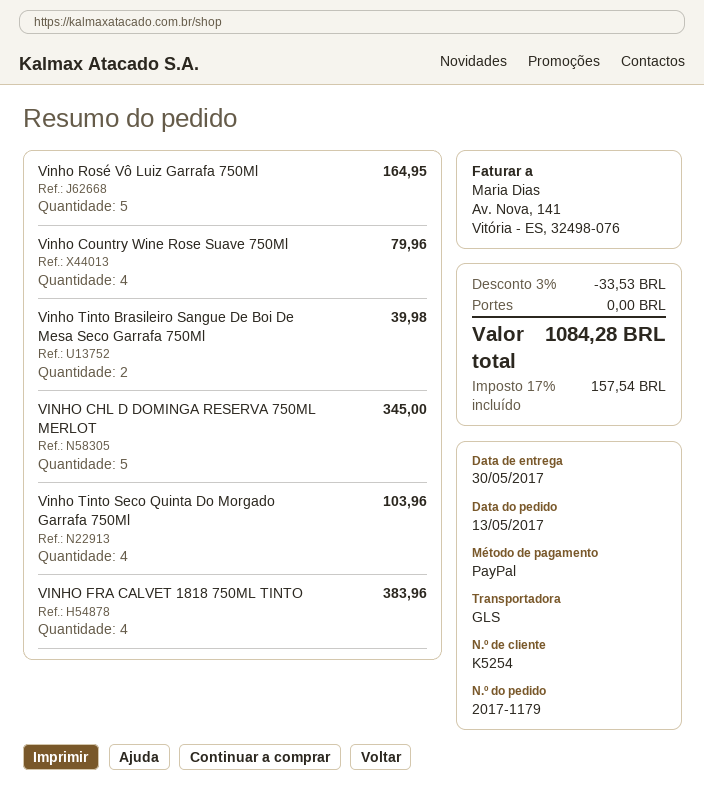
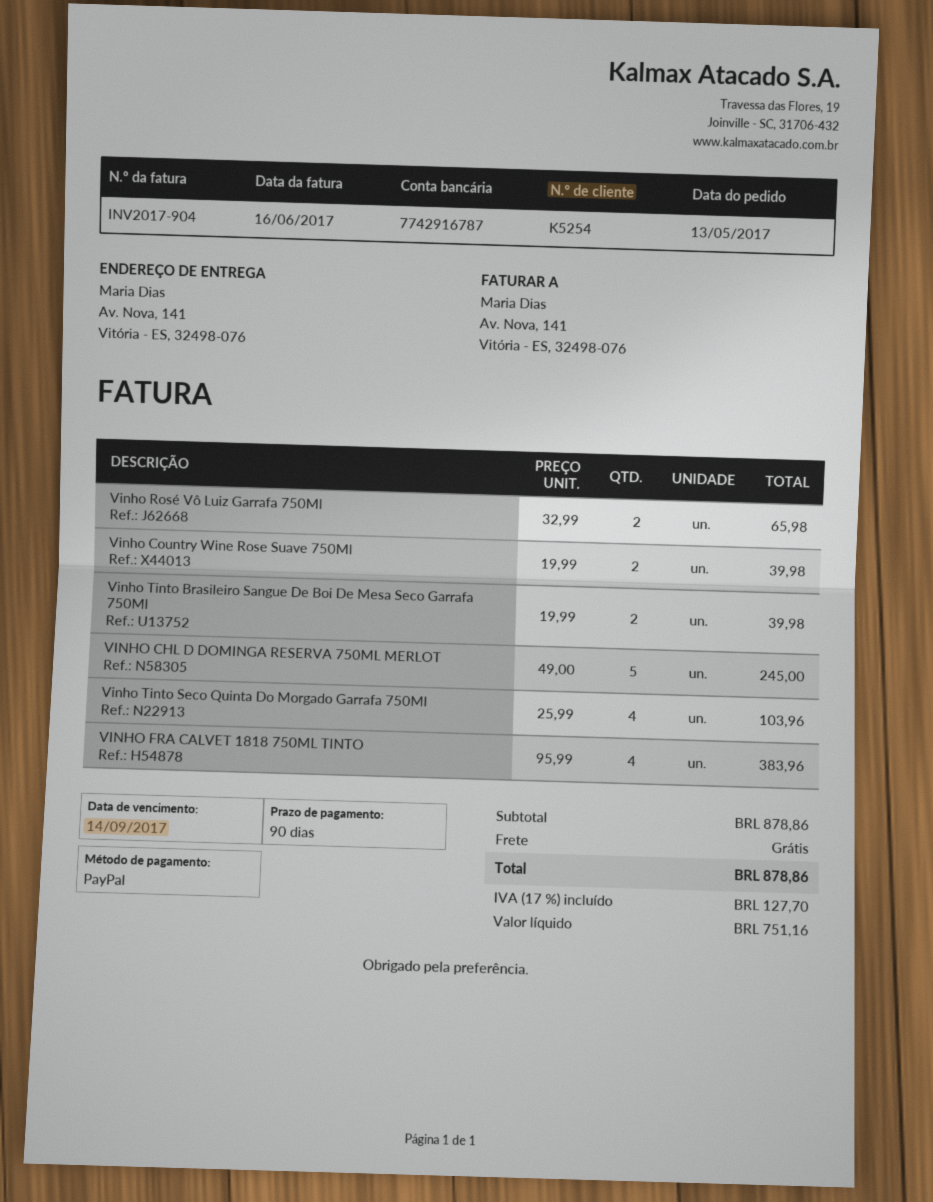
Vinho Rosé Vô Luiz Garrafa 750Ml: 5 for 164.95 -> 2 for 65.98
Vinho Country Wine Rose Suave 750Ml: 4 for 79.96 -> 2 for 39.98
VINHO CHL D DOMINGA RESERVA 750ML MERLOT: 5 for 345.00 -> 5 for 245.00
discount: 3% = 33.53 -> none
tax: 17% = 157.54 -> 17% = 127.70
total: 1084.28 -> 878.86

